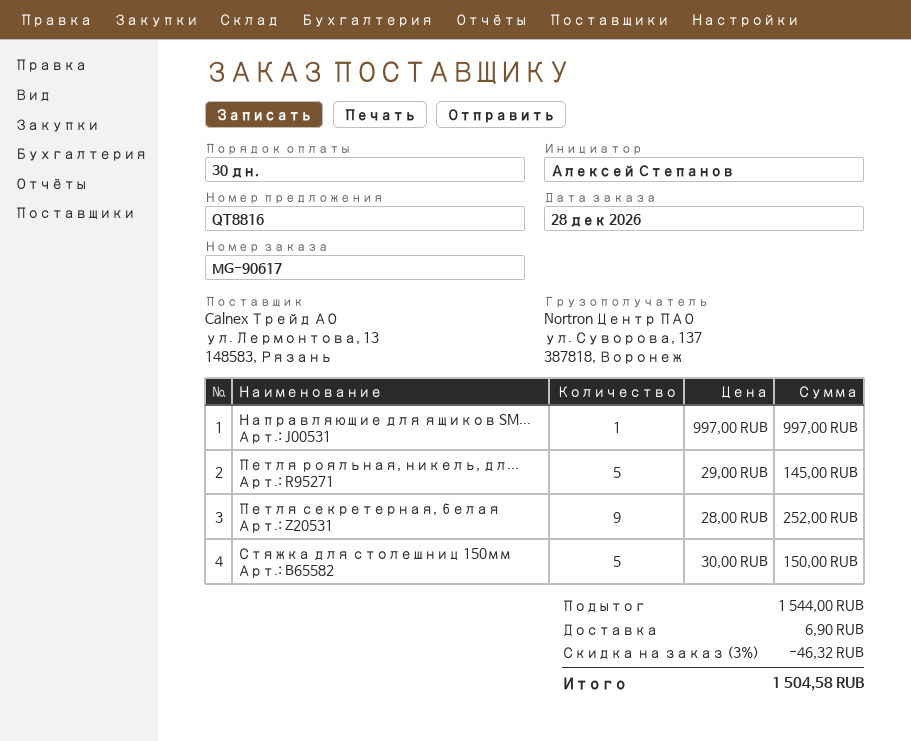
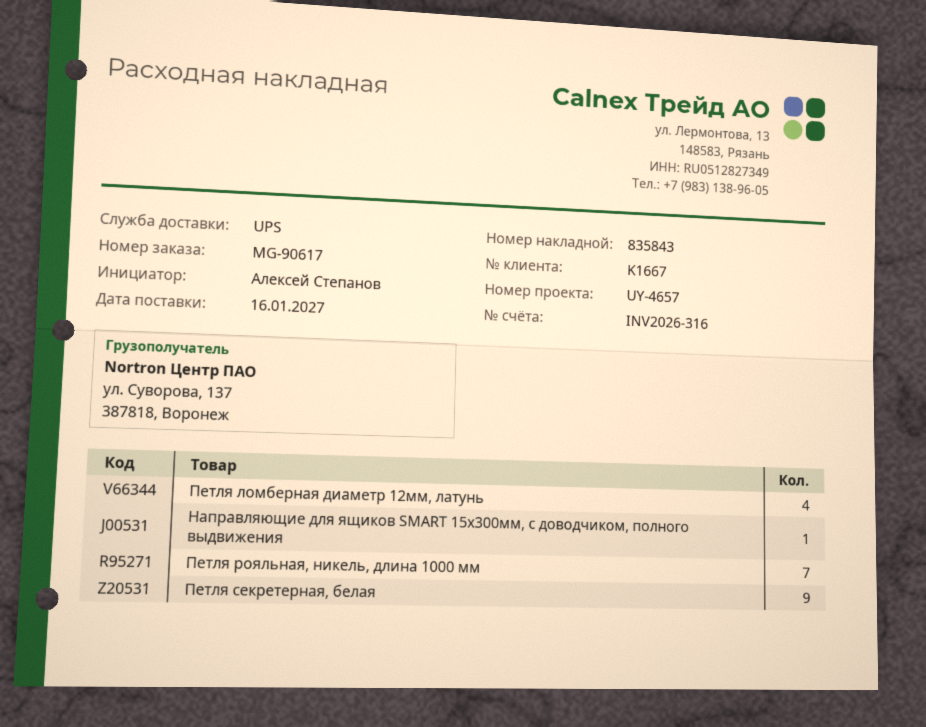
Петля рояльная, никель, дл...: 5 -> 7
Стяжка для столешниц 150мм: 5 -> none
Петля ломберная диаметр 12мм, латунь: none -> 4

